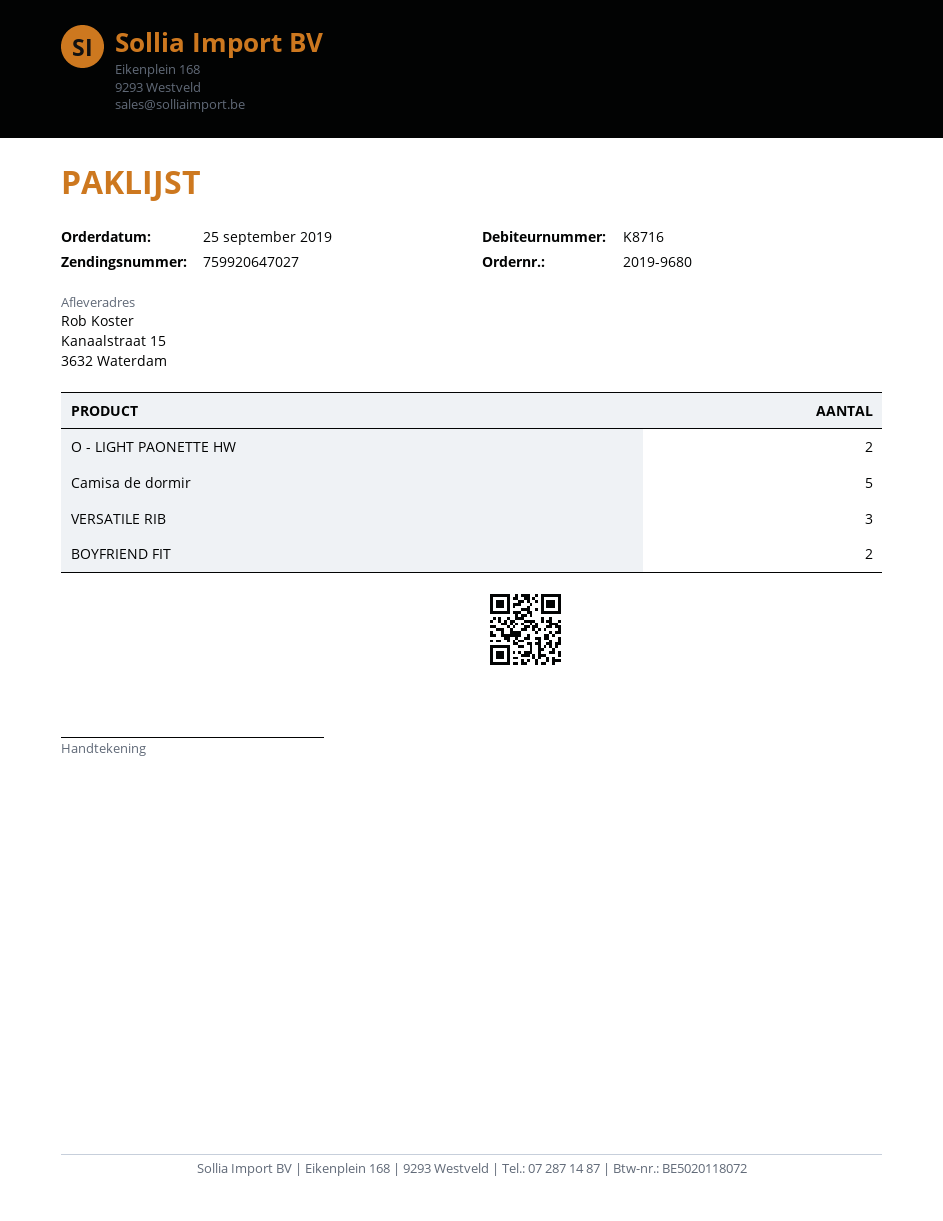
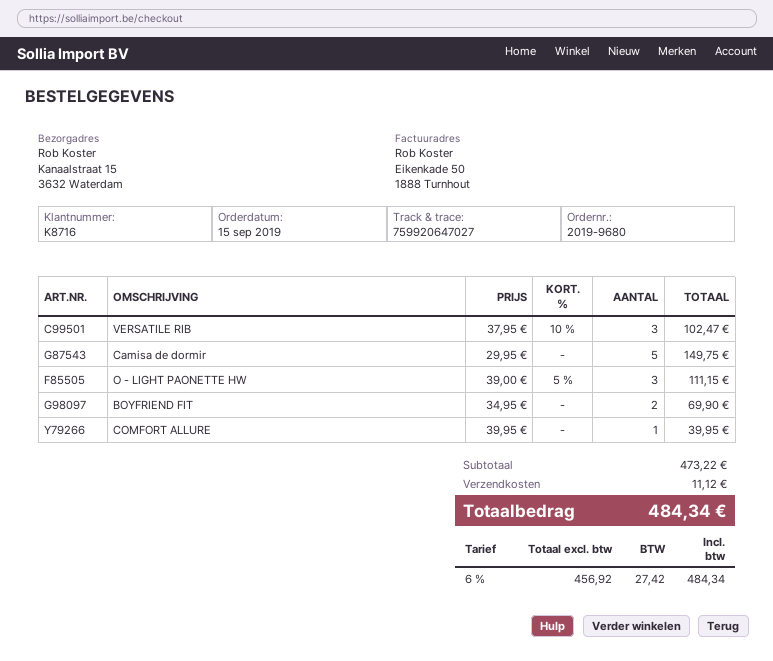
order date: 2019-09-25 -> 2019-09-15
O - LIGHT PAONETTE HW: 2 -> 3
COMFORT ALLURE: none -> 1

